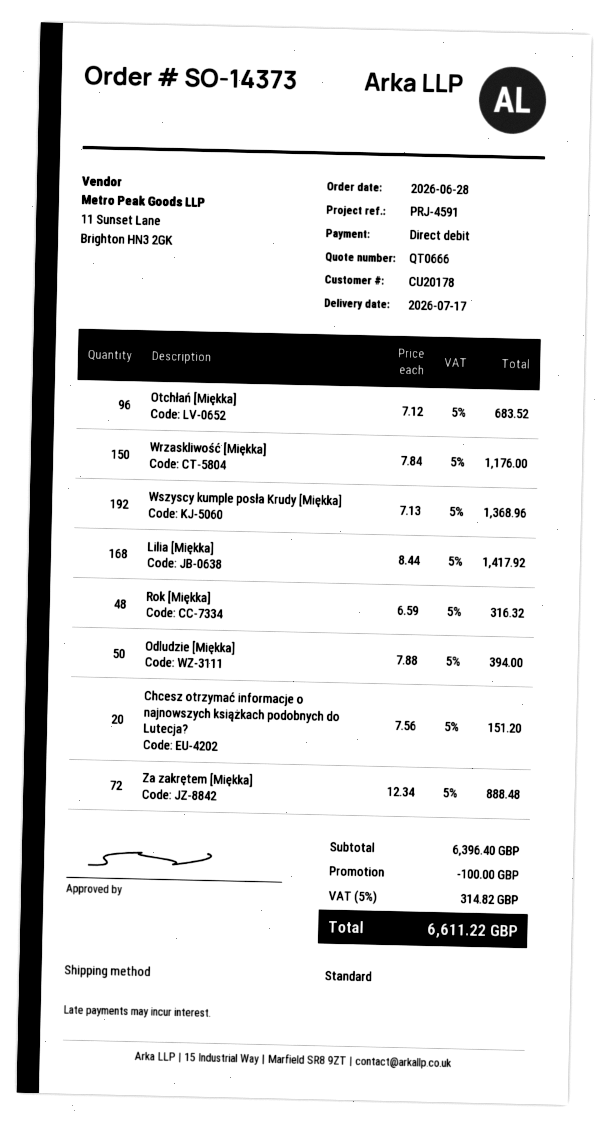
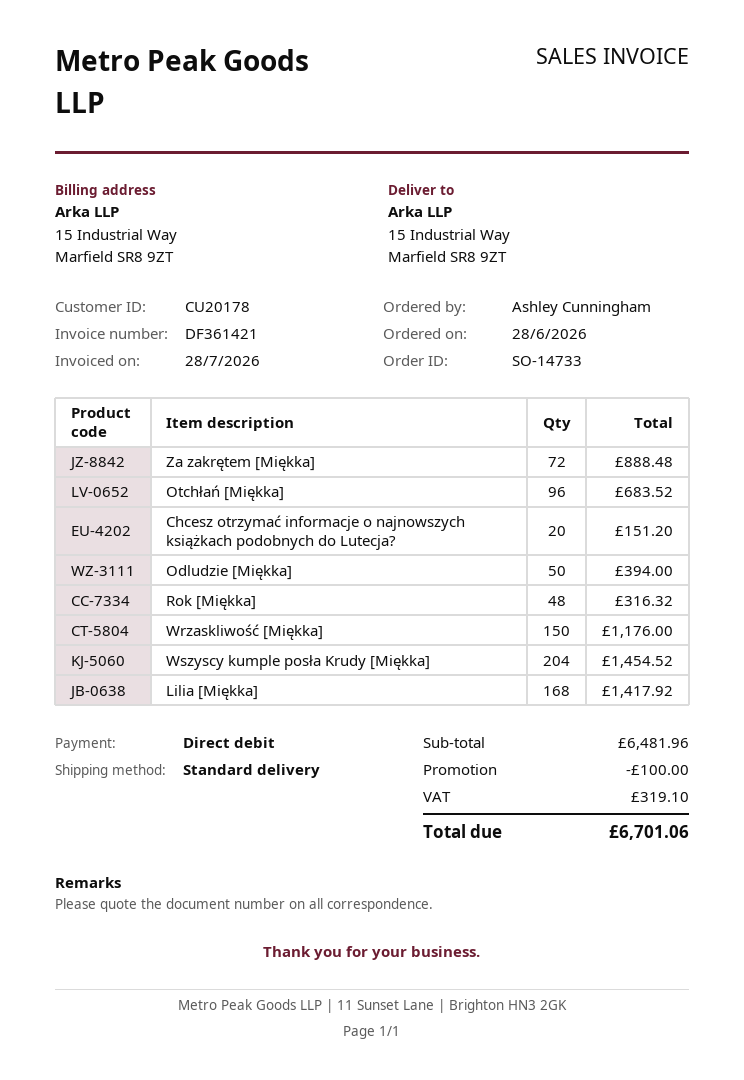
order number: SO-14373 -> SO-14733
Wszyscy kumple posła Krudy [Miękka]: 192 for 1368.96 -> 204 for 1454.52
subtotal: 6396.40 -> 6481.96
tax: 314.82 -> 319.10
total: 6611.22 -> 6701.06

